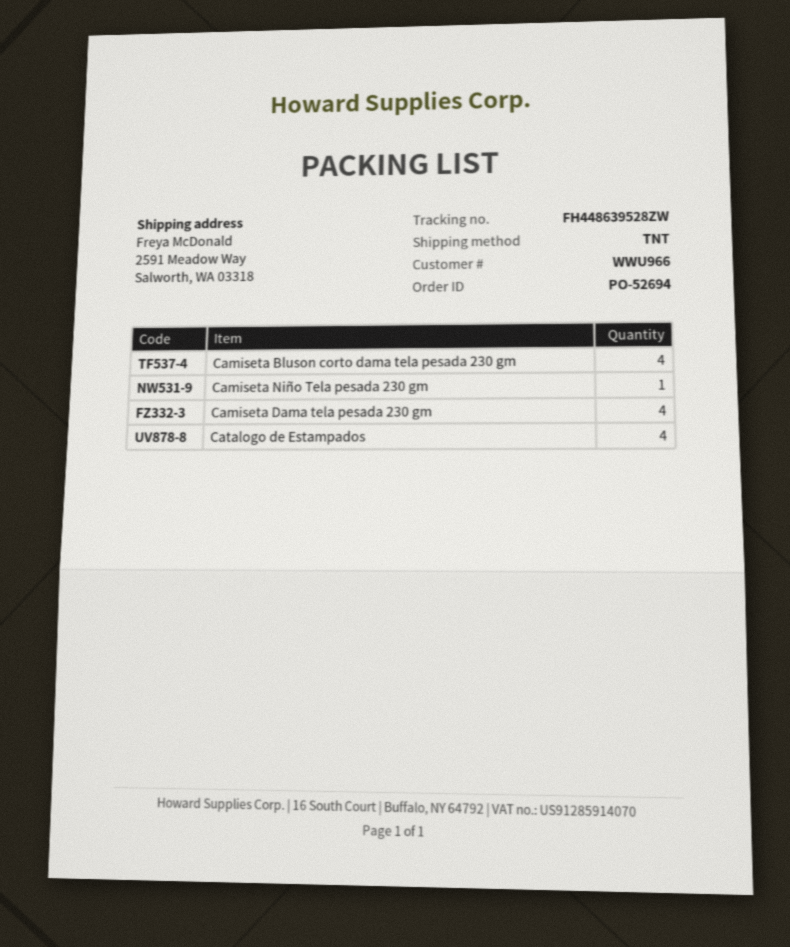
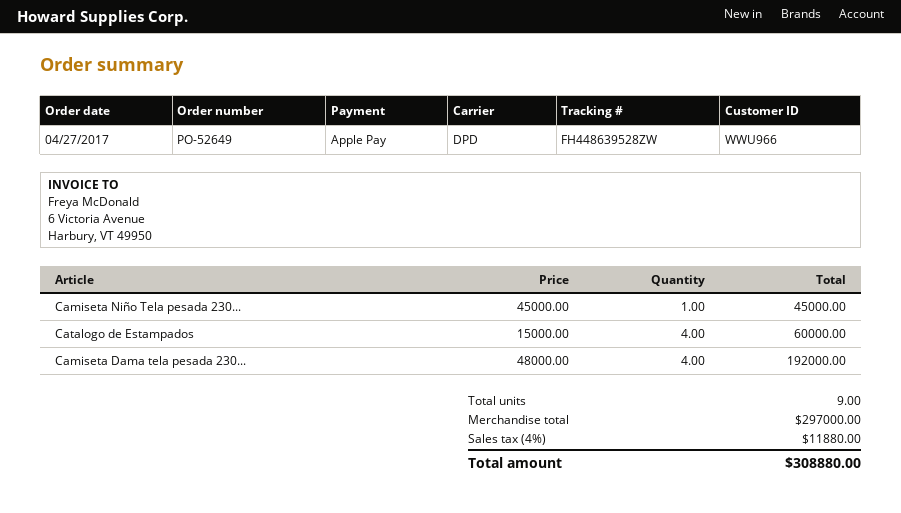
order number: PO-52694 -> PO-52649
shipping method: TNT -> DPD
Camiseta Bluson corto dama tela pesada 230 gm: 4 -> none

